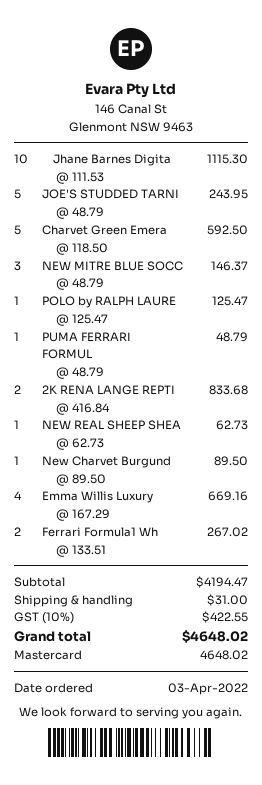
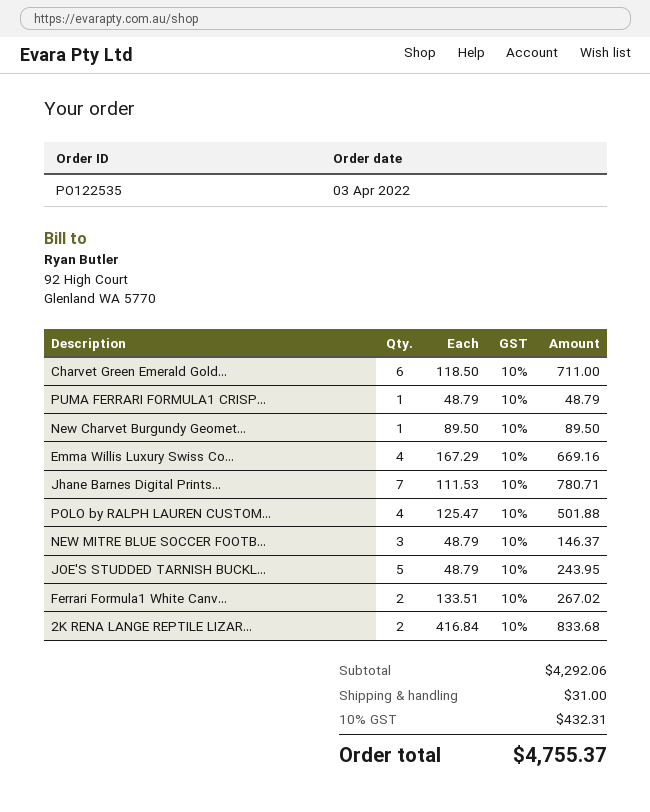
Jhane Barnes Digita: 10 x 111.53 = 1115.30 -> 7 x 111.53 = 780.71
Charvet Green Emera: 5 x 118.50 = 592.50 -> 6 x 118.50 = 711.00
POLO by RALPH LAURE: 1 x 125.47 = 125.47 -> 4 x 125.47 = 501.88
NEW REAL SHEEP SHEA: 1 x 62.73 = 62.73 -> none
subtotal: 4194.47 -> 4292.06
tax: 10% = 422.55 -> 10% = 432.31
total: 4648.02 -> 4755.37

